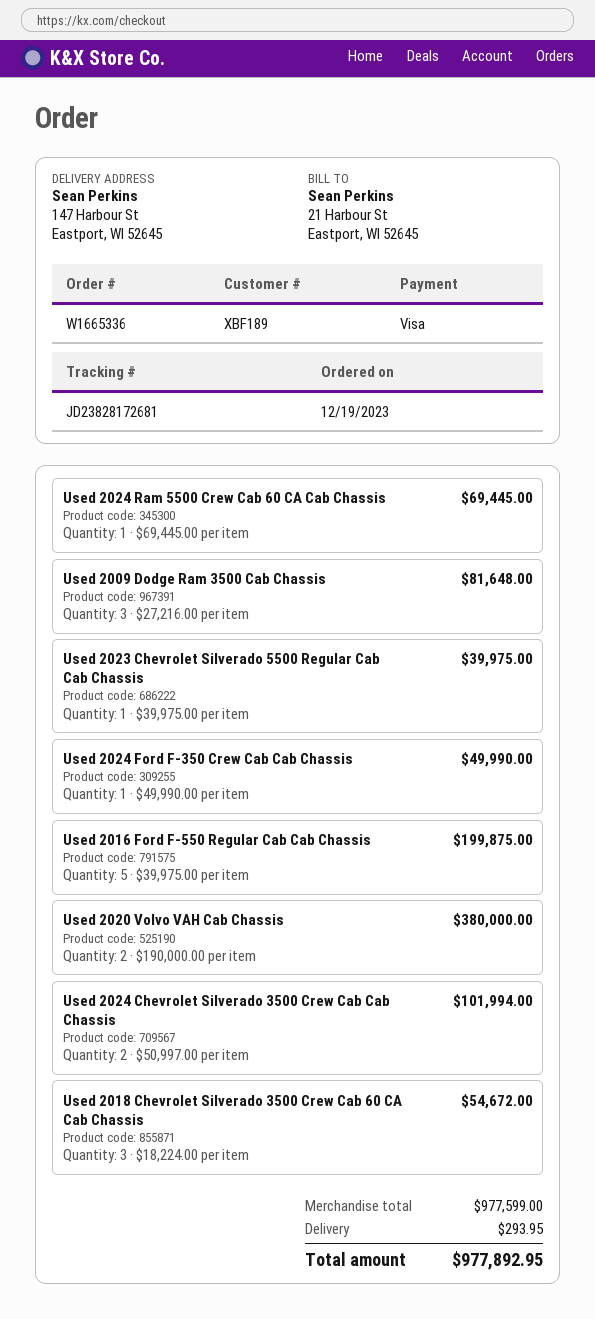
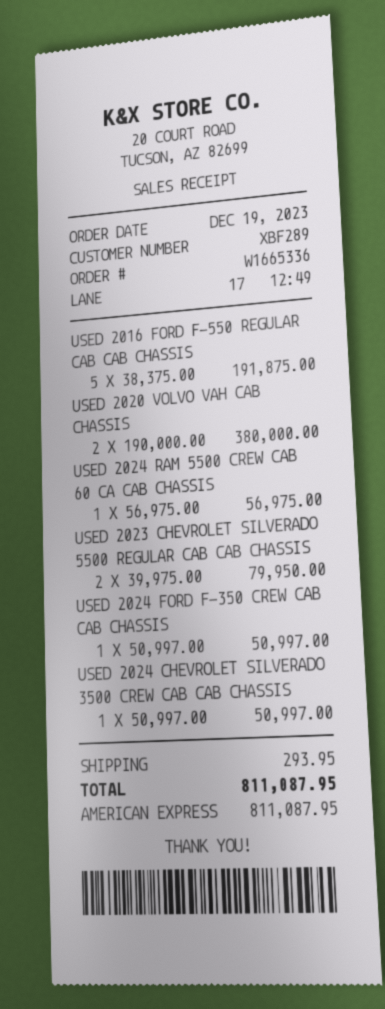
customer number: XBF189 -> XBF289
payment method: Visa -> American Express
Used 2024 Ram 5500 Crew Cab 60 CA Cab Chassis: 1 x 69445.00 = 69445.00 -> 1 x 56975.00 = 56975.00
Used 2009 Dodge Ram 3500 Cab Chassis: 3 x 27216.00 = 81648.00 -> none
Used 2023 Chevrolet Silverado 5500 Regular Cab Cab Chassis: 1 x 39975.00 = 39975.00 -> 2 x 39975.00 = 79950.00
Used 2024 Ford F-350 Crew Cab Cab Chassis: 1 x 49990.00 = 49990.00 -> 1 x 50997.00 = 50997.00
Used 2016 Ford F-550 Regular Cab Cab Chassis: 5 x 39975.00 = 199875.00 -> 5 x 38375.00 = 191875.00
Used 2024 Chevrolet Silverado 3500 Crew Cab Cab Chassis: 2 x 50997.00 = 101994.00 -> 1 x 50997.00 = 50997.00
Used 2018 Chevrolet Silverado 3500 Crew Cab 60 CA Cab Chassis: 3 x 18224.00 = 54672.00 -> none
total: 977892.95 -> 811087.95

